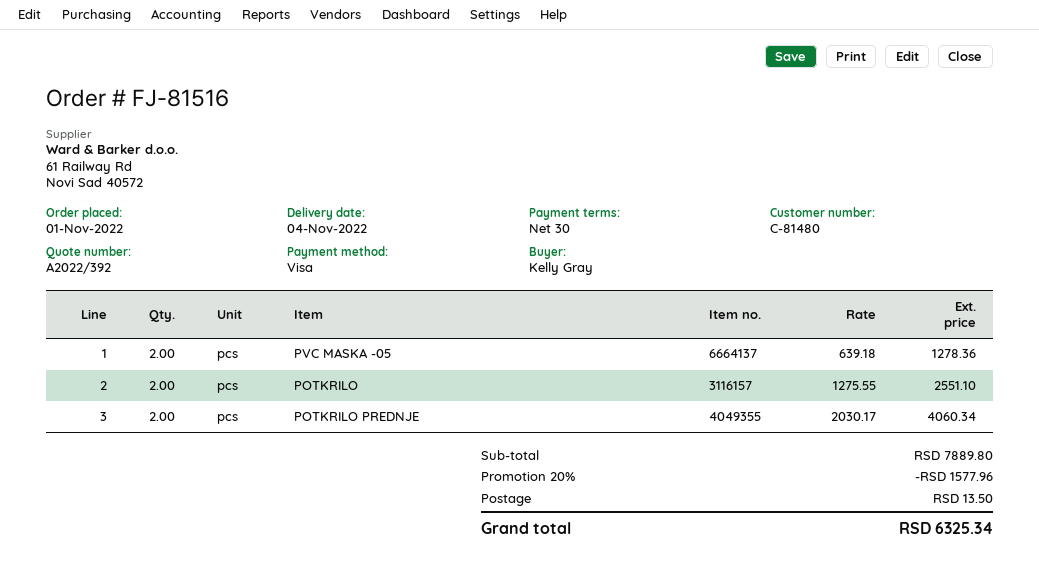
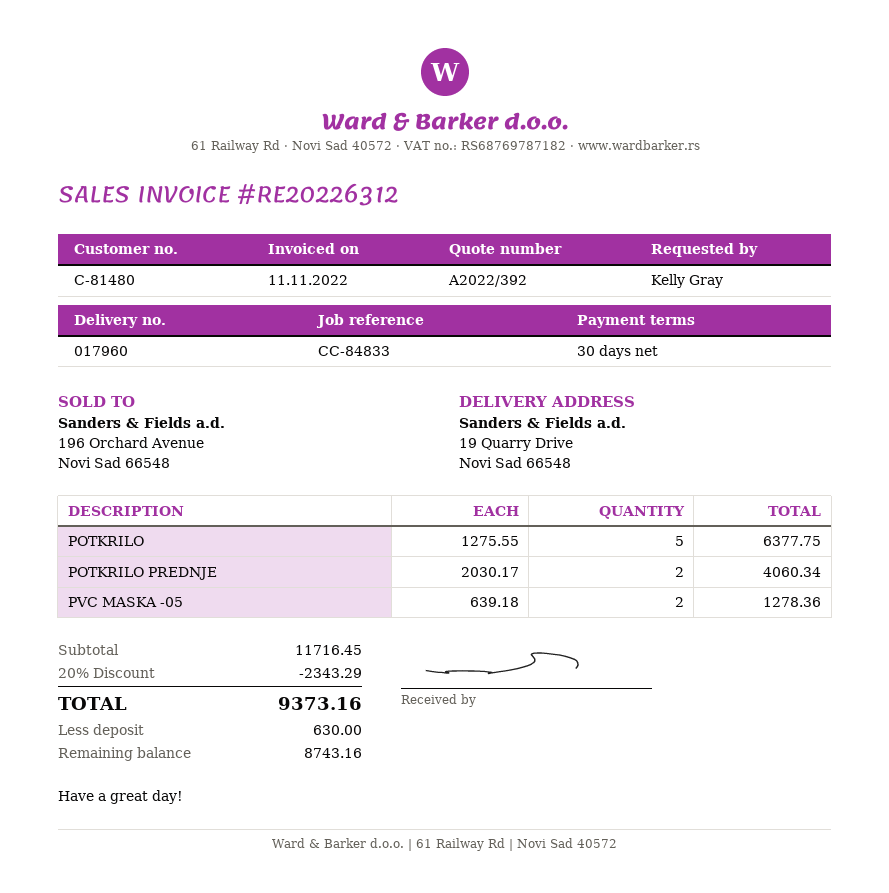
POTKRILO: 2 x 1275.55 = 2551.10 -> 5 x 1275.55 = 6377.75
subtotal: 7889.80 -> 11716.45
discount: 20% = 1577.96 -> 20% = 2343.29
shipping: 13.50 -> none
total: 6325.34 -> 9373.16

